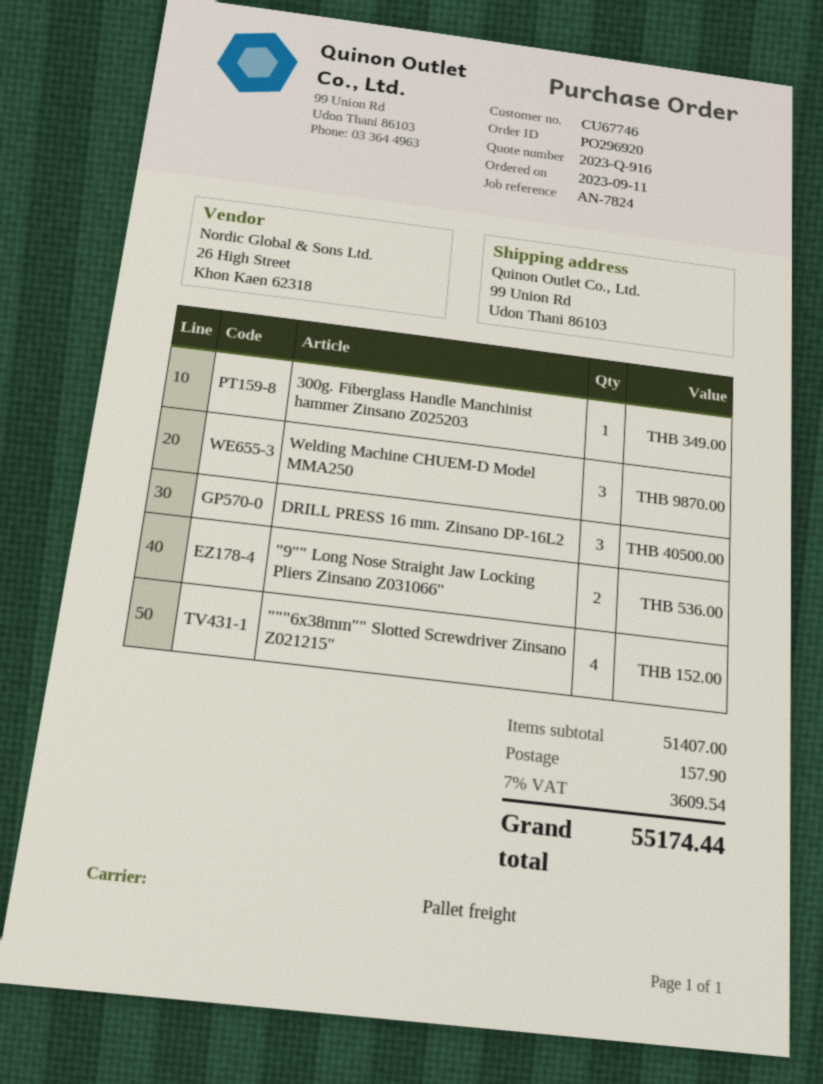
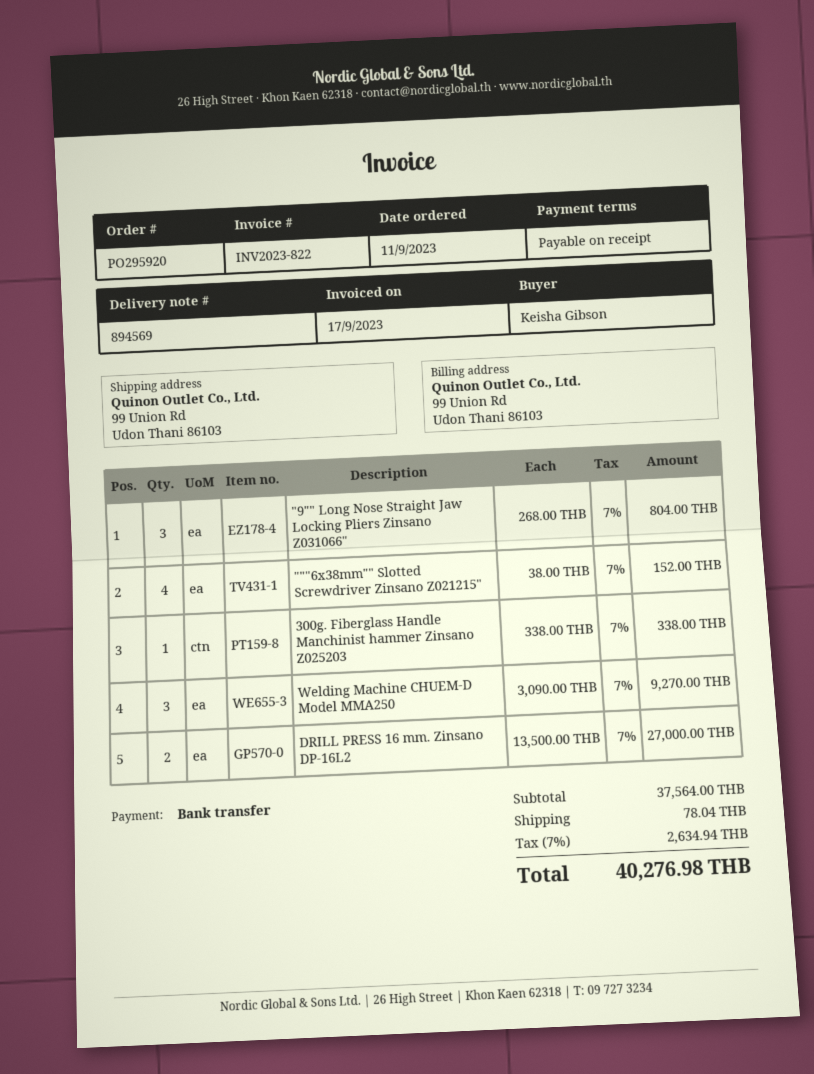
order number: PO296920 -> PO295920
300g. Fiberglass Handle Manchinist hammer Zinsano Z025203: 1 for 349.00 -> 1 for 338.00
Welding Machine CHUEM-D Model MMA250: 3 for 9870.00 -> 3 for 9270.00
DRILL PRESS 16 mm. Zinsano DP-16L2: 3 for 40500.00 -> 2 for 27000.00
"9"" Long Nose Straight Jaw Locking Pliers Zinsano Z031066": 2 for 536.00 -> 3 for 804.00
subtotal: 51407.00 -> 37564.00
shipping: 157.90 -> 78.04
tax: 7% = 3609.54 -> 7% = 2634.94
total: 55174.44 -> 40276.98

